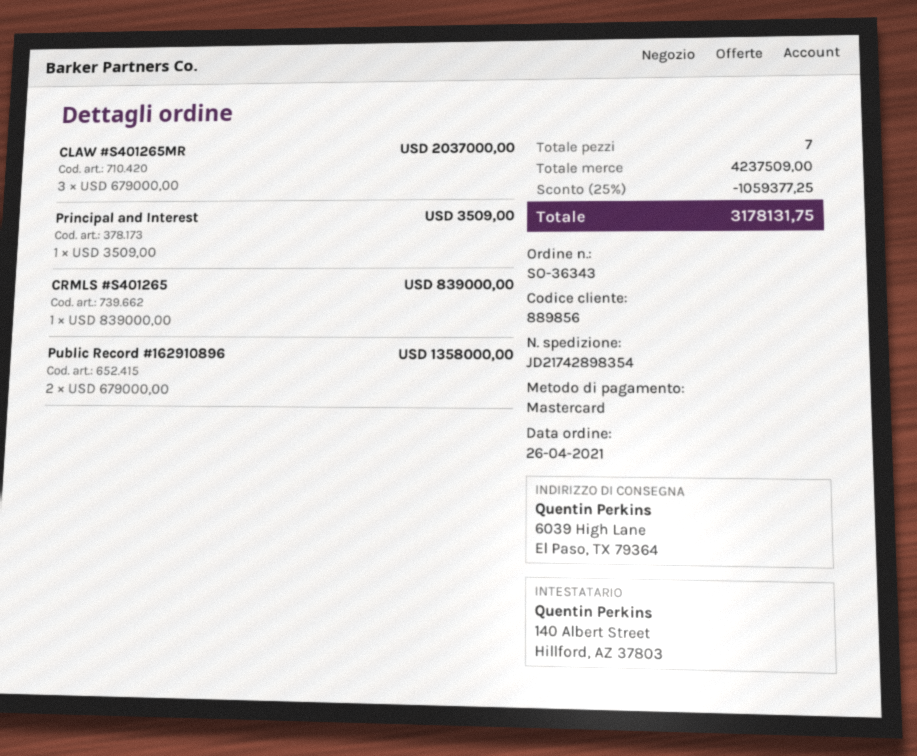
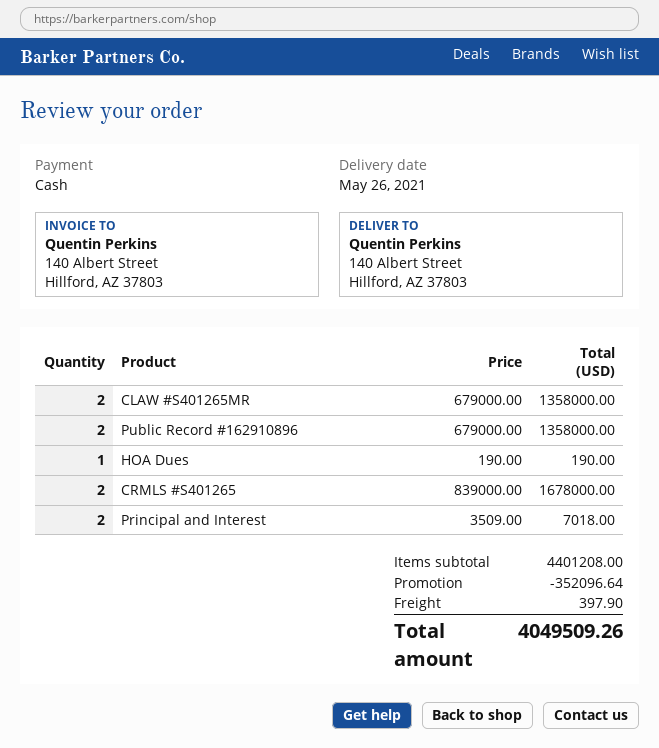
payment method: Mastercard -> cash
ship to: 6039 High Lane, El Paso, TX 79364 -> 140 Albert Street, Hillford, AZ 37803
CLAW #S401265MR: 3 x 679000.00 = 2037000.00 -> 2 x 679000.00 = 1358000.00
Principal and Interest: 1 x 3509.00 = 3509.00 -> 2 x 3509.00 = 7018.00
CRMLS #S401265: 1 x 839000.00 = 839000.00 -> 2 x 839000.00 = 1678000.00
HOA Dues: none -> 1 x 190.00 = 190.00
subtotal: 4237509.00 -> 4401208.00
discount: 1059377.25 -> 352096.64
shipping: none -> 397.90
total: 3178131.75 -> 4049509.26

